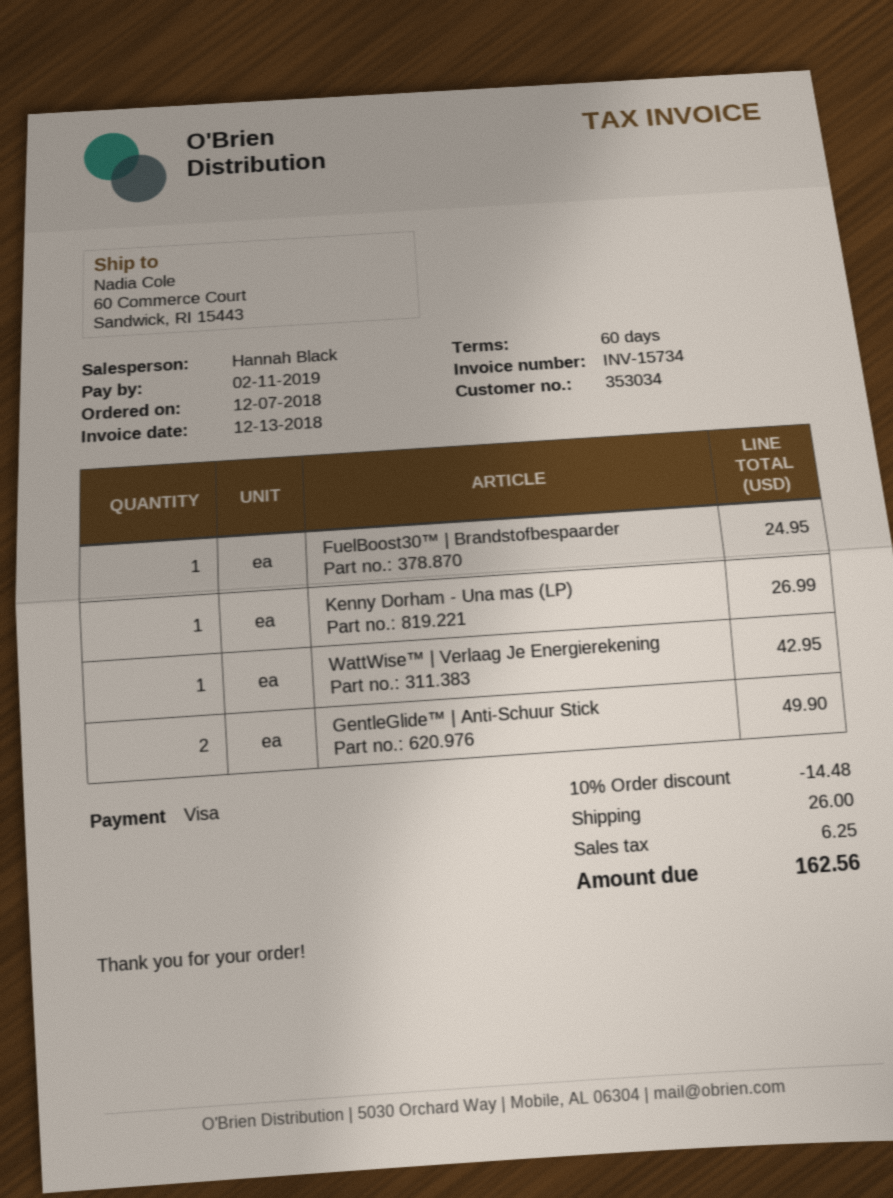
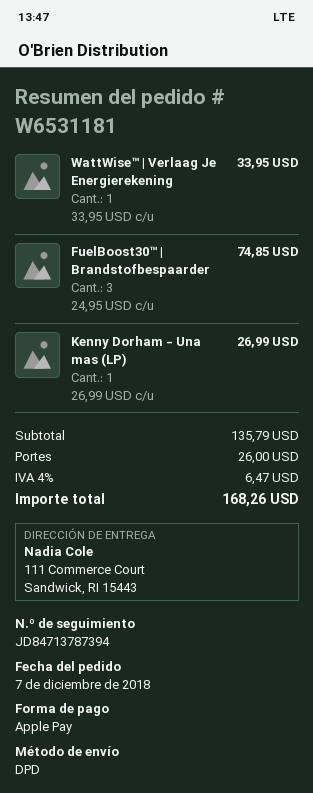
payment method: Visa -> Apple Pay
ship to: 60 Commerce Court, Sandwick, RI 15443 -> 111 Commerce Court, Sandwick, RI 15443
FuelBoost30™ | Brandstofbespaarder: 1 for 24.95 -> 3 for 74.85
WattWise™ | Verlaag Je Energierekening: 1 for 42.95 -> 1 for 33.95
GentleGlide™ | Anti-Schuur Stick: 2 for 49.90 -> none
discount: 10% = 14.48 -> none
tax: 6.25 -> 6.47
total: 162.56 -> 168.26

